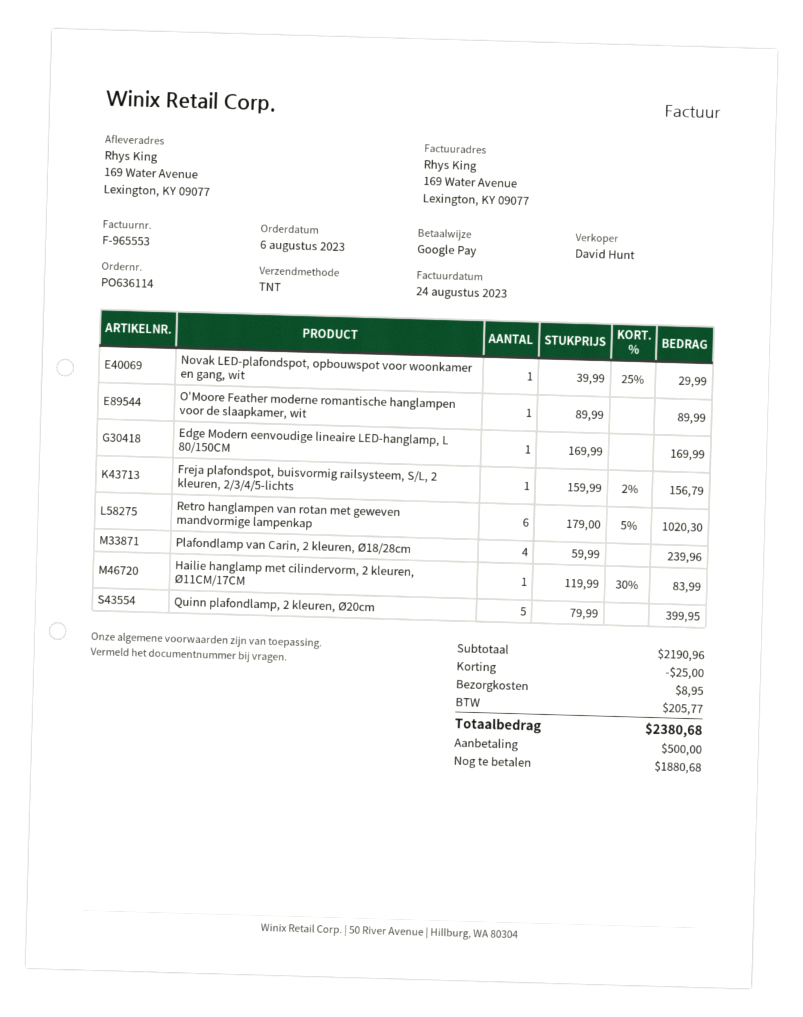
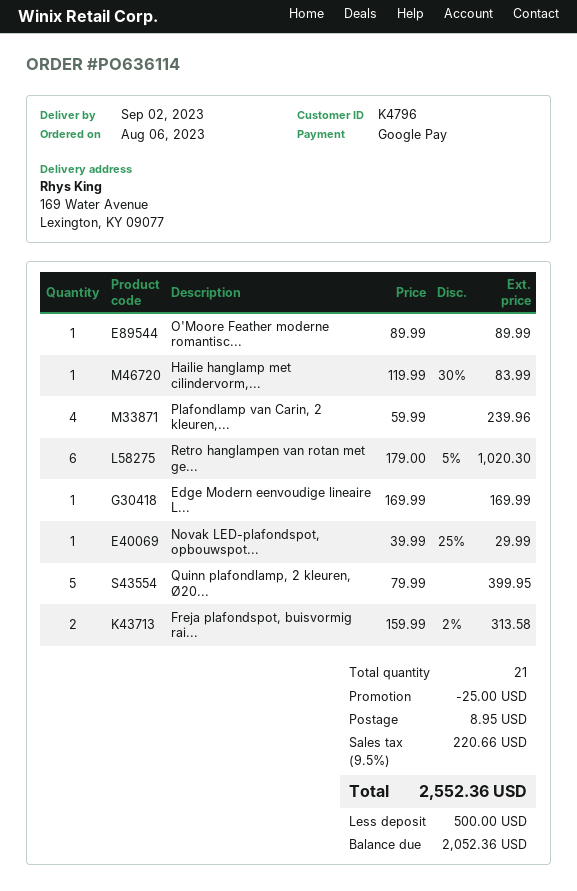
Freja plafondspot, buisvormig railsysteem, S/L, 2 kleuren, 2/3/4/5-lichts: 1 x 159.99 - 2% = 156.79 -> 2 x 159.99 - 2% = 313.58
tax: 205.77 -> 220.66
total: 2380.68 -> 2552.36
balance: 1880.68 -> 2052.36

